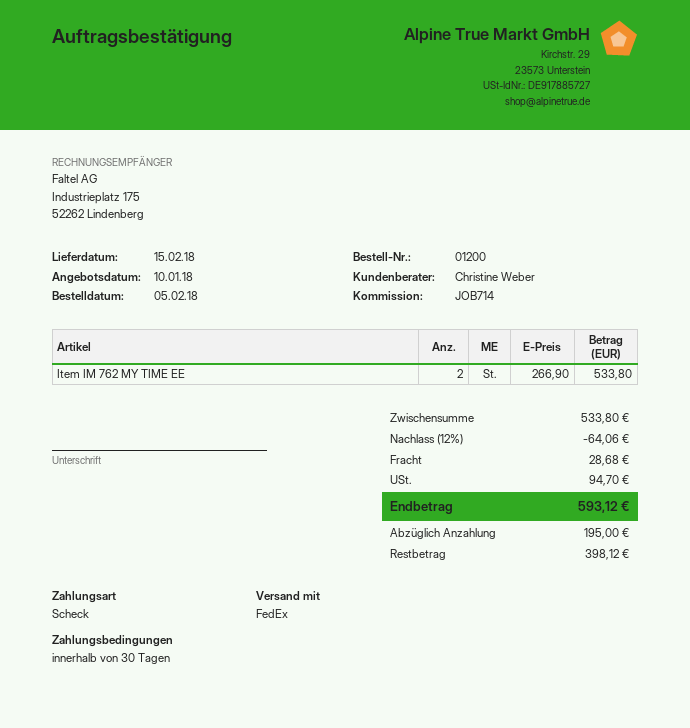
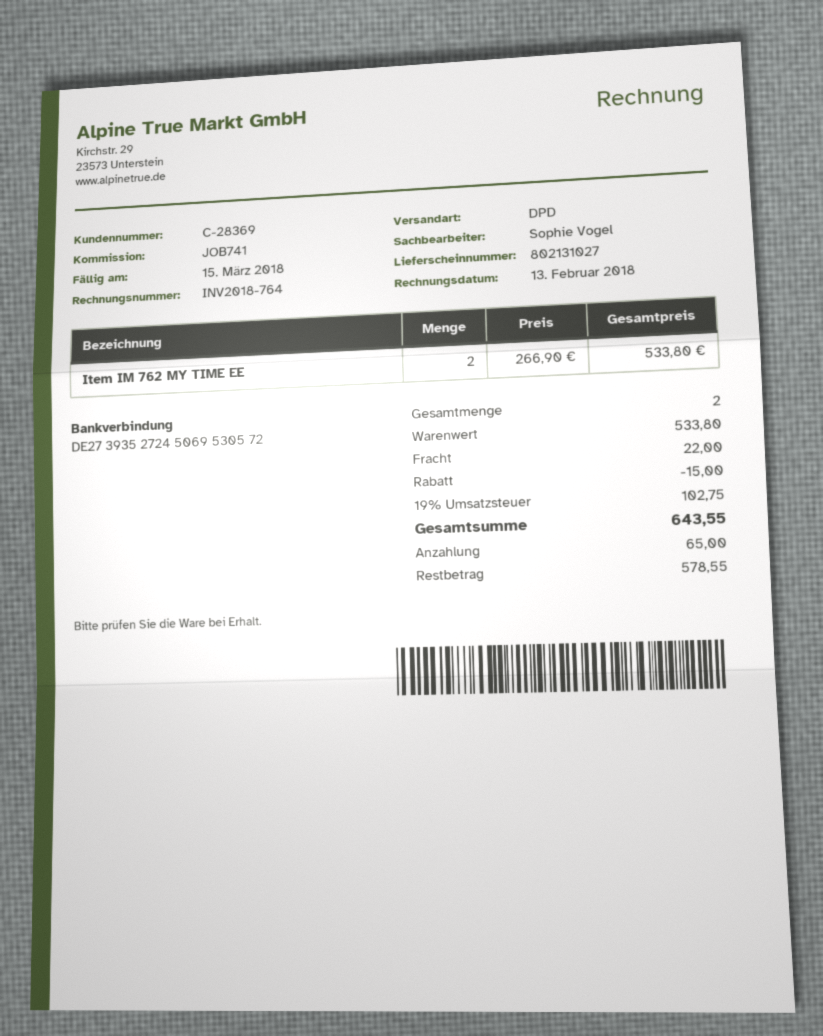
reference: JOB714 -> JOB741
sales rep: Christine Weber -> Sophie Vogel
shipping method: FedEx -> DPD
discount: 64.06 -> 15.00
shipping: 28.68 -> 22.00
tax: 94.70 -> 102.75
total: 593.12 -> 643.55
deposit: 195.00 -> 65.00
balance: 398.12 -> 578.55

